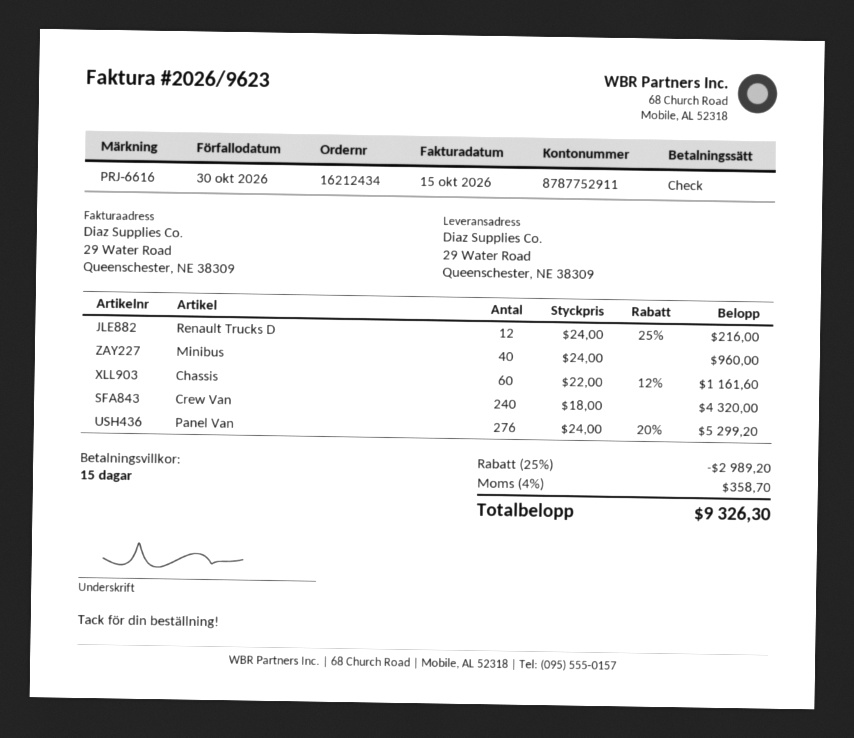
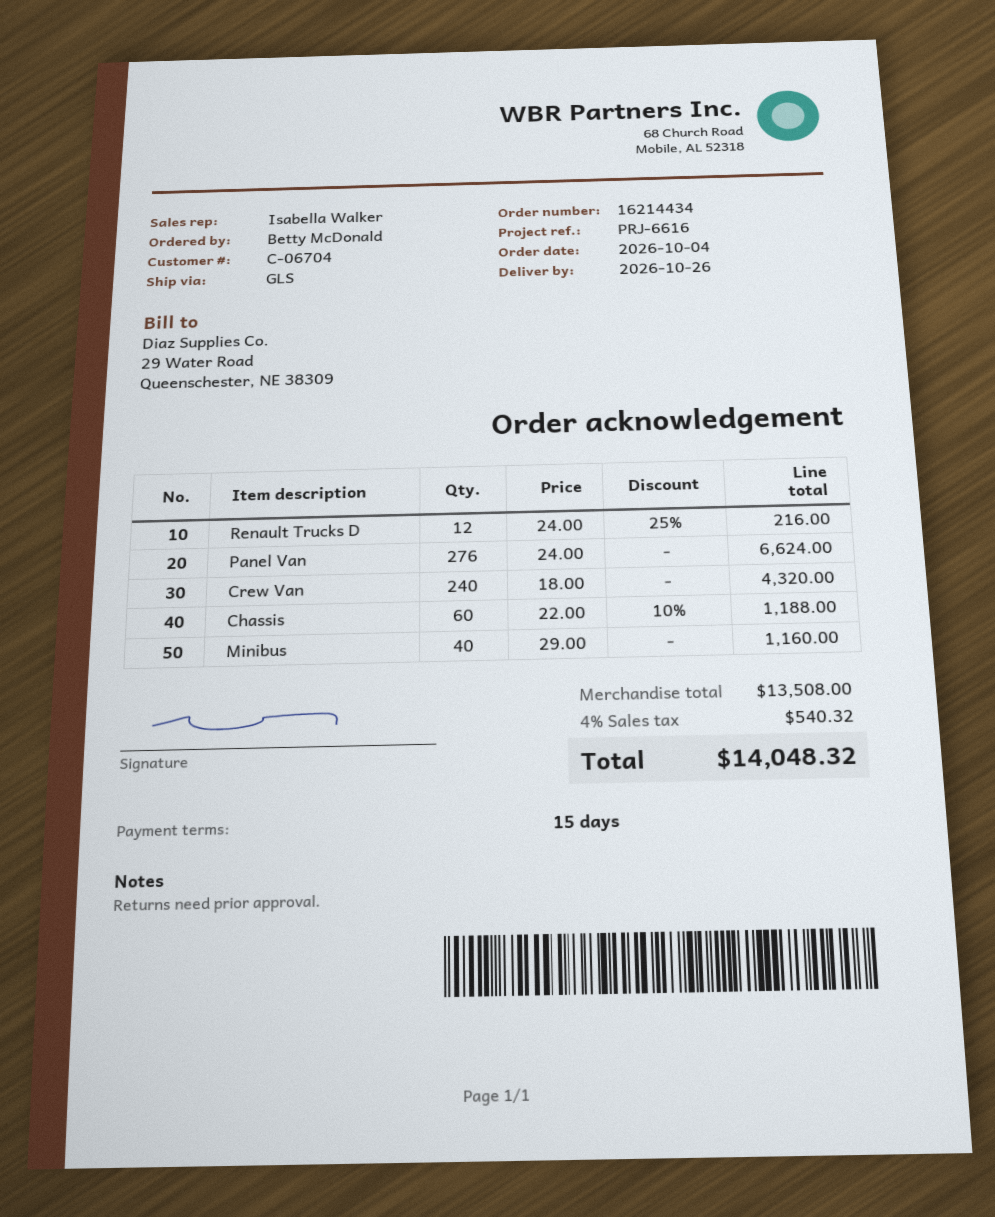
order number: 16212434 -> 16214434
Minibus: 40 x 24.00 = 960.00 -> 40 x 29.00 = 1160.00
Chassis: 60 x 22.00 - 12% = 1161.60 -> 60 x 22.00 - 10% = 1188.00
Panel Van: 276 x 24.00 - 20% = 5299.20 -> 276 x 24.00 = 6624.00
discount: 25% = 2989.20 -> none
tax: 4% = 358.70 -> 4% = 540.32
total: 9326.30 -> 14048.32

